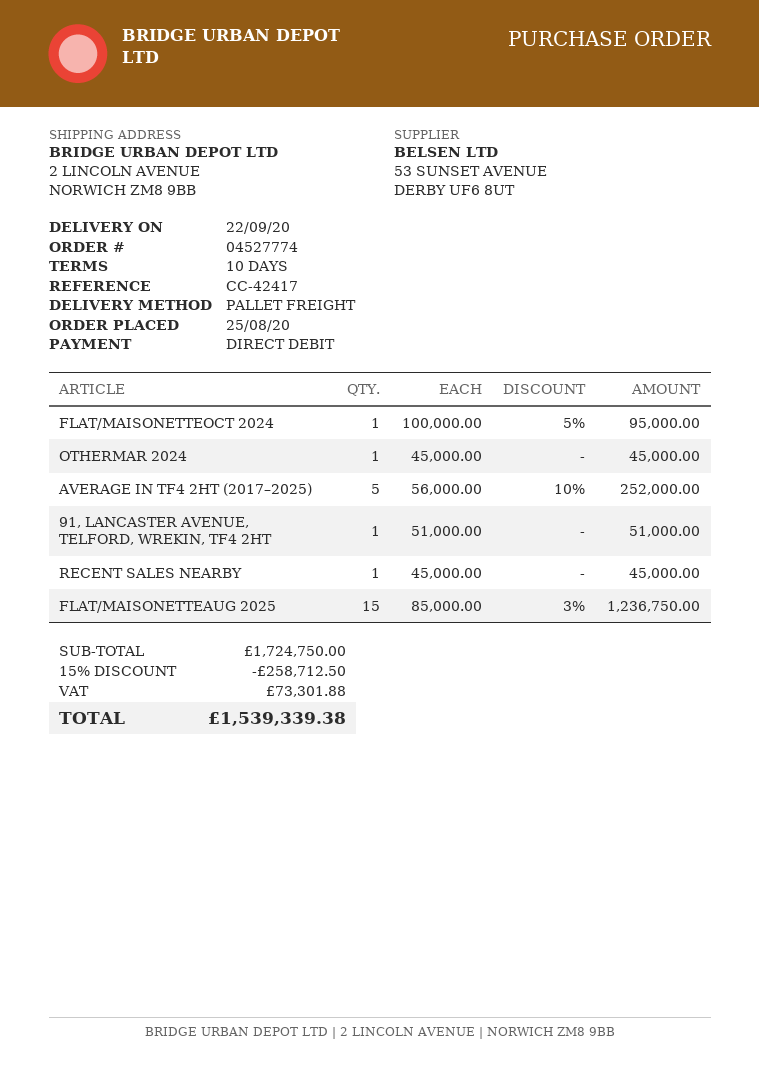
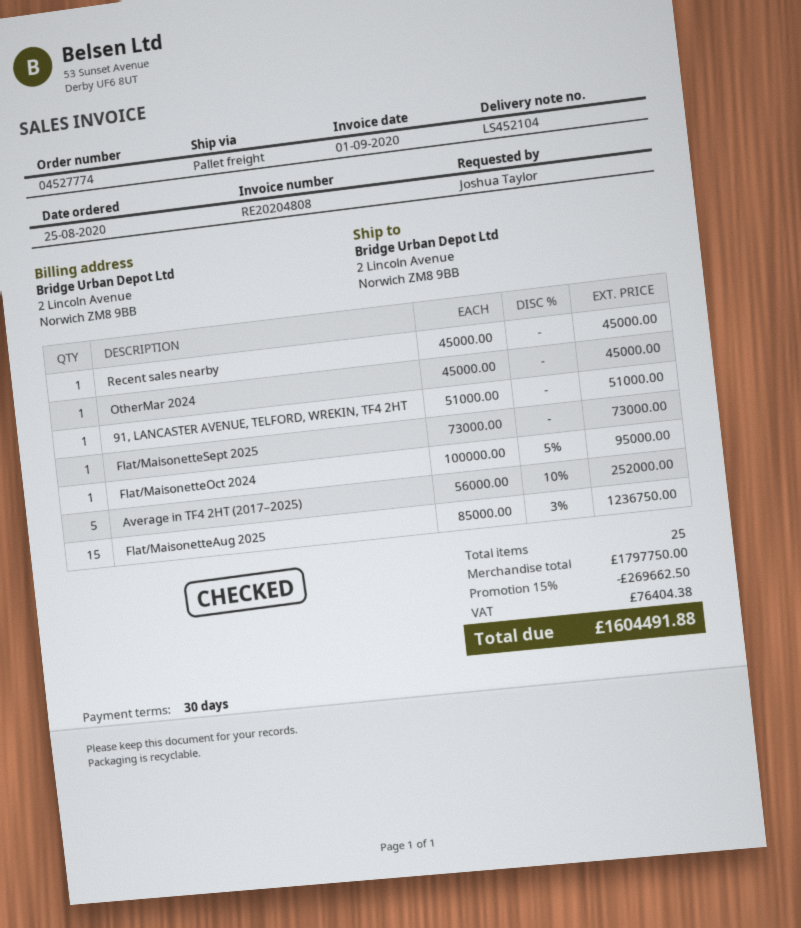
payment terms: 10 days -> 30 days
Flat/MaisonetteSept 2025: none -> 1 x 73000.00 = 73000.00
subtotal: 1724750.00 -> 1797750.00
discount: 15% = 258712.50 -> 15% = 269662.50
tax: 73301.88 -> 76404.38
total: 1539339.38 -> 1604491.88

